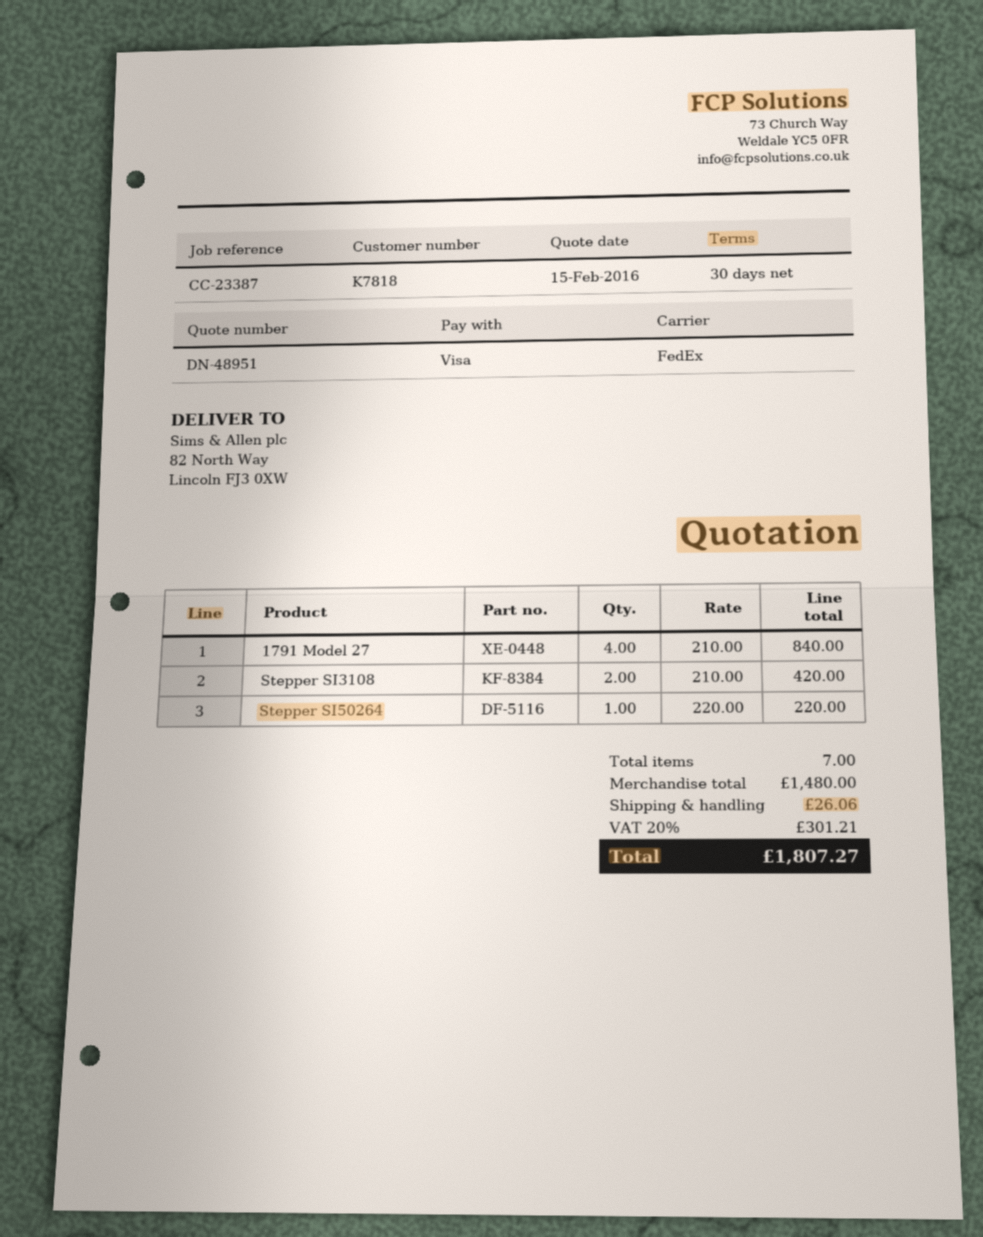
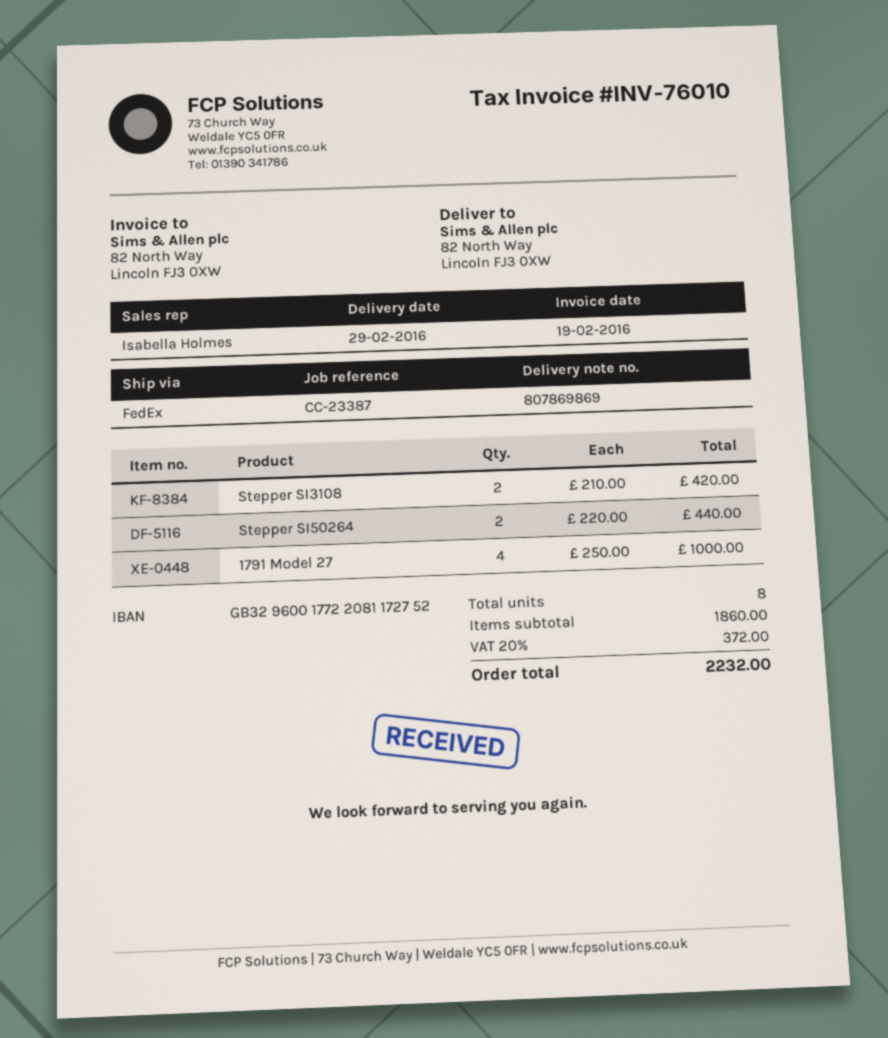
1791 Model 27: 4 x 210.00 = 840.00 -> 4 x 250.00 = 1000.00
Stepper SI50264: 1 x 220.00 = 220.00 -> 2 x 220.00 = 440.00
total quantity: 7 -> 8
subtotal: 1480.00 -> 1860.00
shipping: 26.06 -> none
tax: 20% = 301.21 -> 20% = 372.00
total: 1807.27 -> 2232.00

